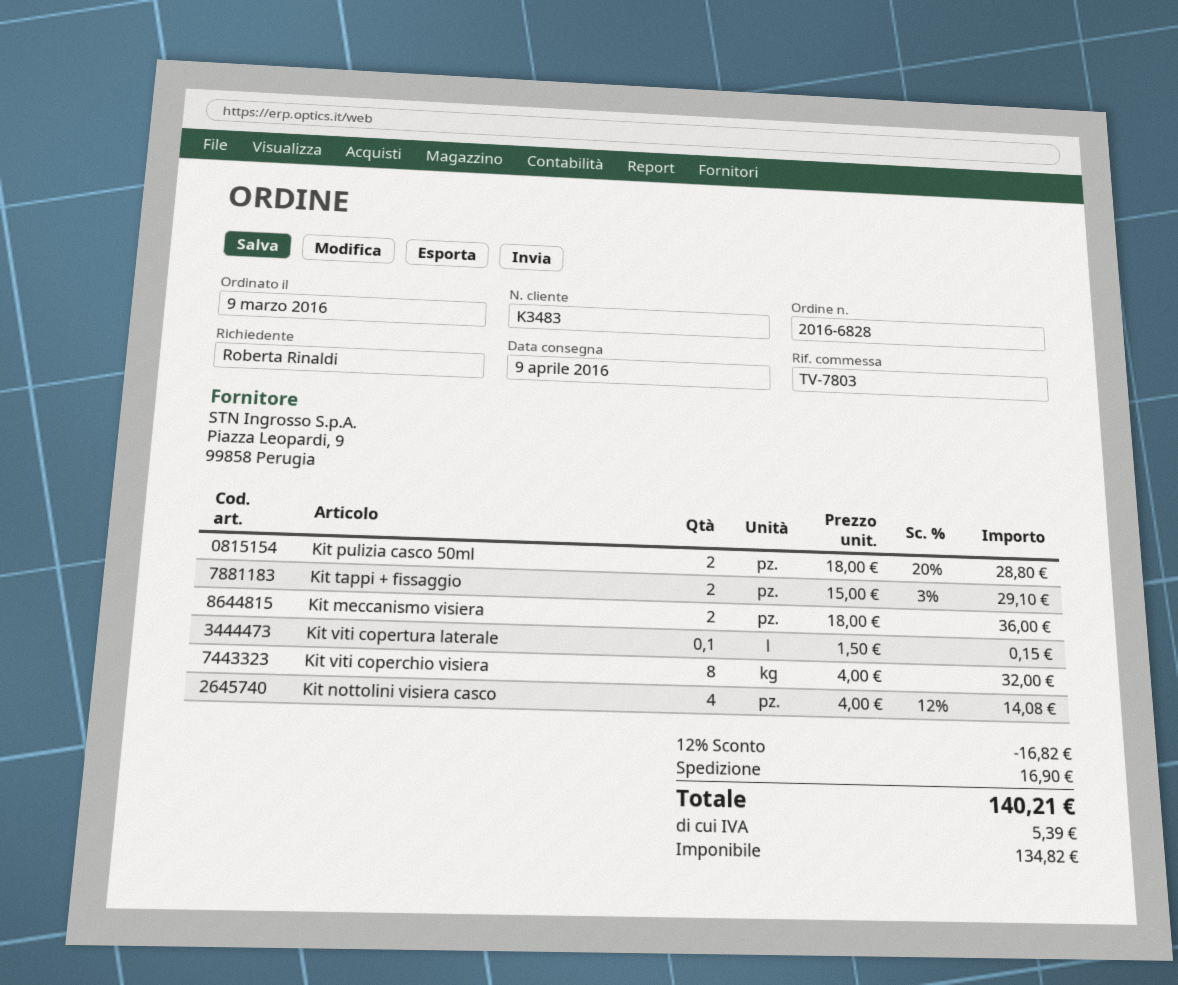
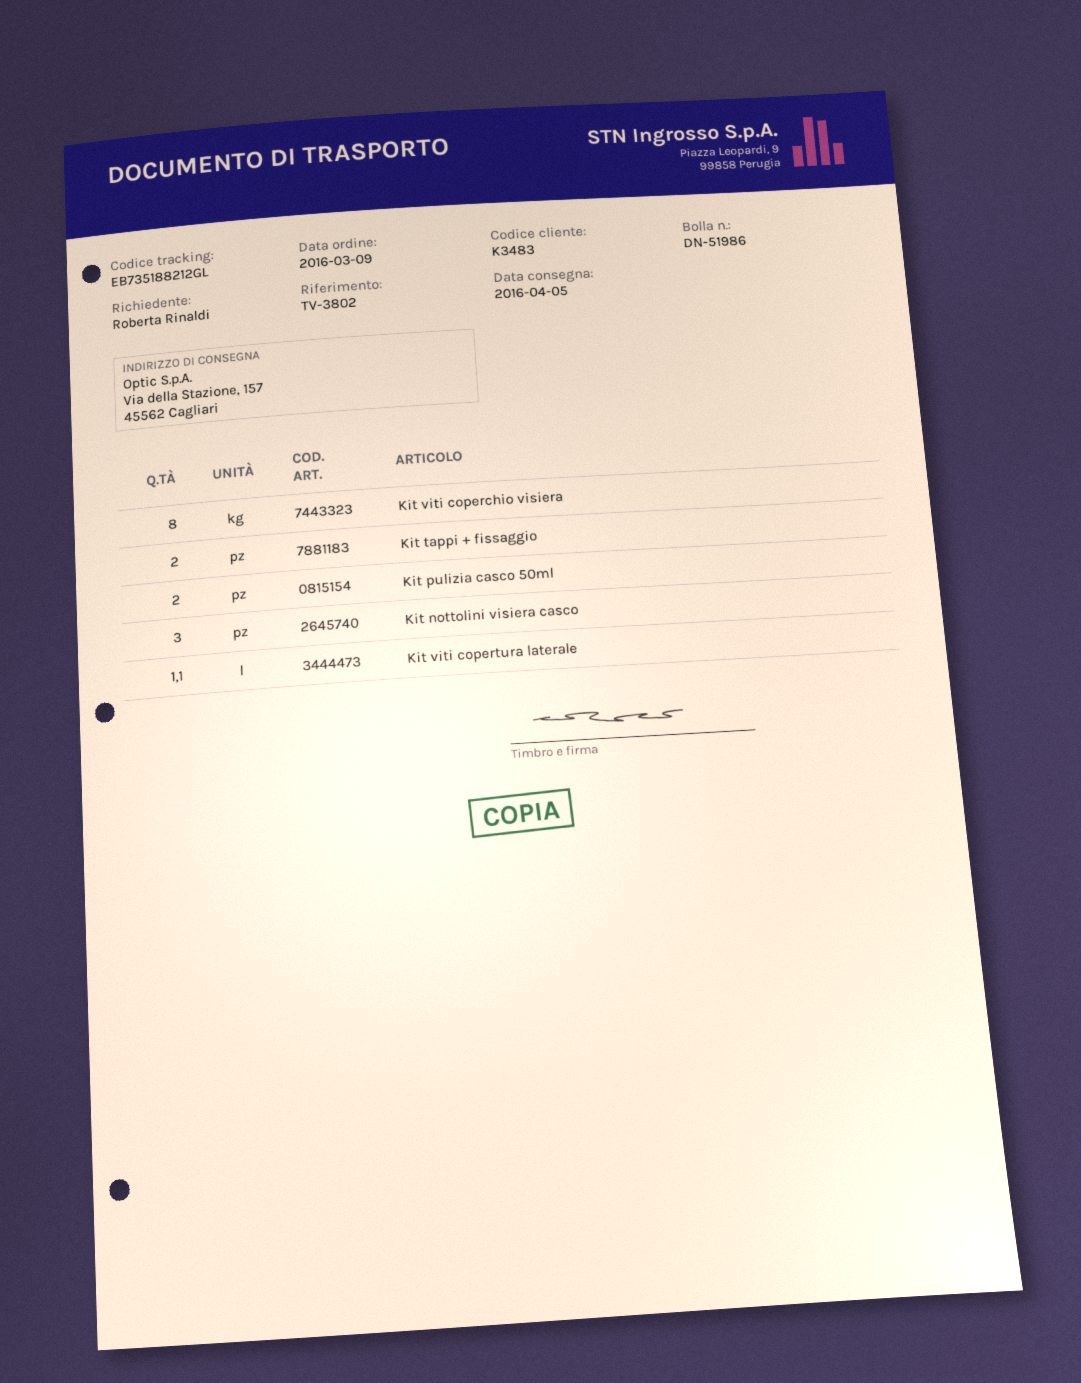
delivery date: 2016-04-09 -> 2016-04-05
reference: TV-7803 -> TV-3802
Kit meccanismo visiera: 2 -> none
Kit viti copertura laterale: 0.1 -> 1.1
Kit nottolini visiera casco: 4 -> 3

